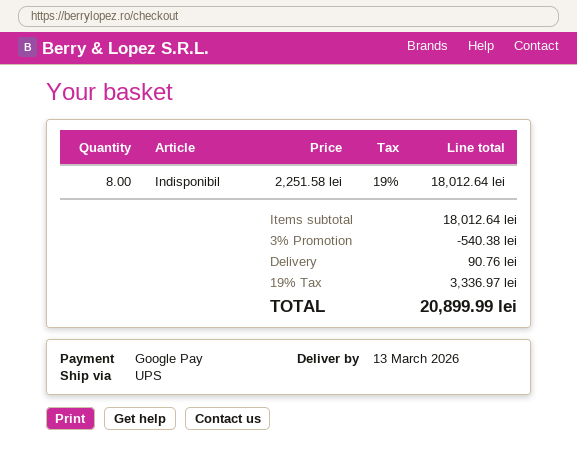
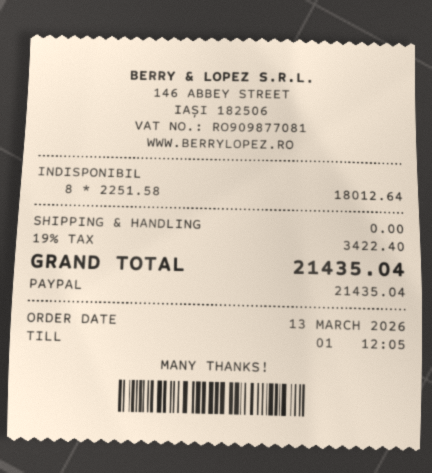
payment method: Google Pay -> PayPal
discount: 3% = 540.38 -> none
shipping: 90.76 -> 0.00
tax: 19% = 3336.97 -> 19% = 3422.40
total: 20899.99 -> 21435.04

